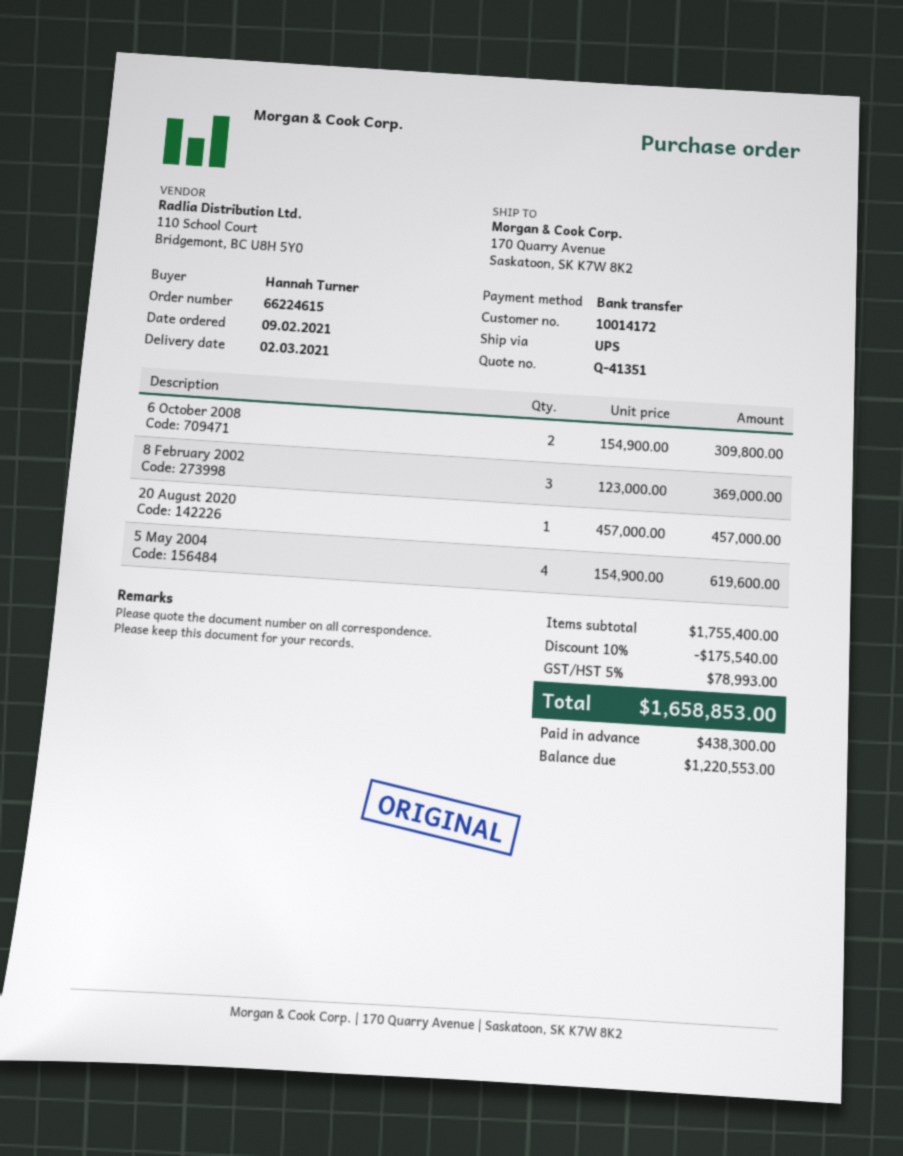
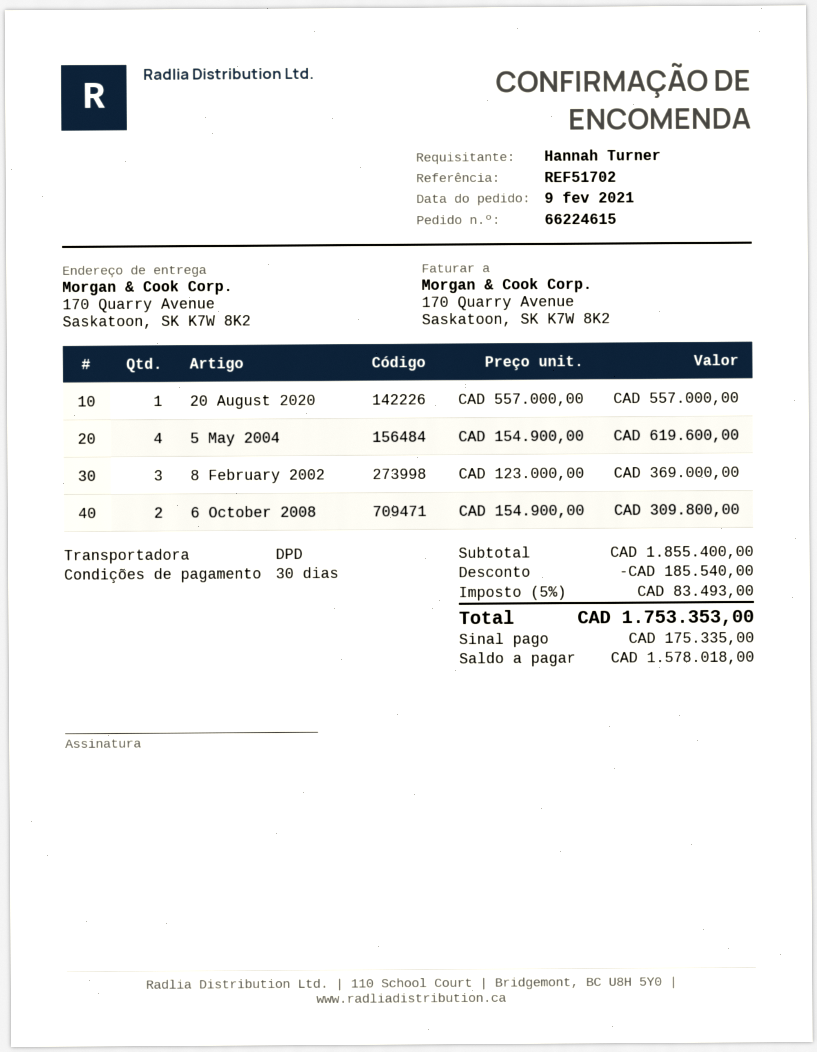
shipping method: UPS -> DPD
20 August 2020: 1 x 457000.00 = 457000.00 -> 1 x 557000.00 = 557000.00
subtotal: 1755400.00 -> 1855400.00
discount: 175540.00 -> 185540.00
tax: 5% = 78993.00 -> 5% = 83493.00
total: 1658853.00 -> 1753353.00
deposit: 438300.00 -> 175335.00
balance: 1220553.00 -> 1578018.00

